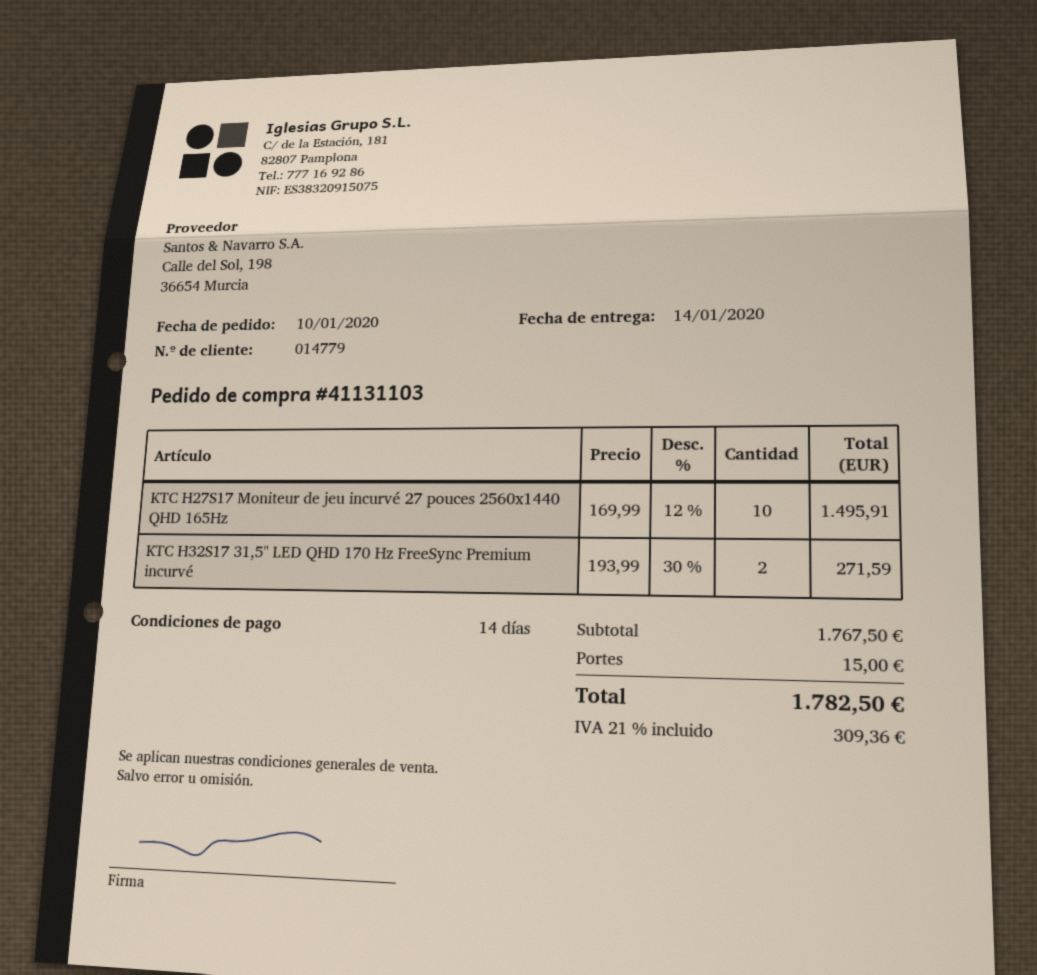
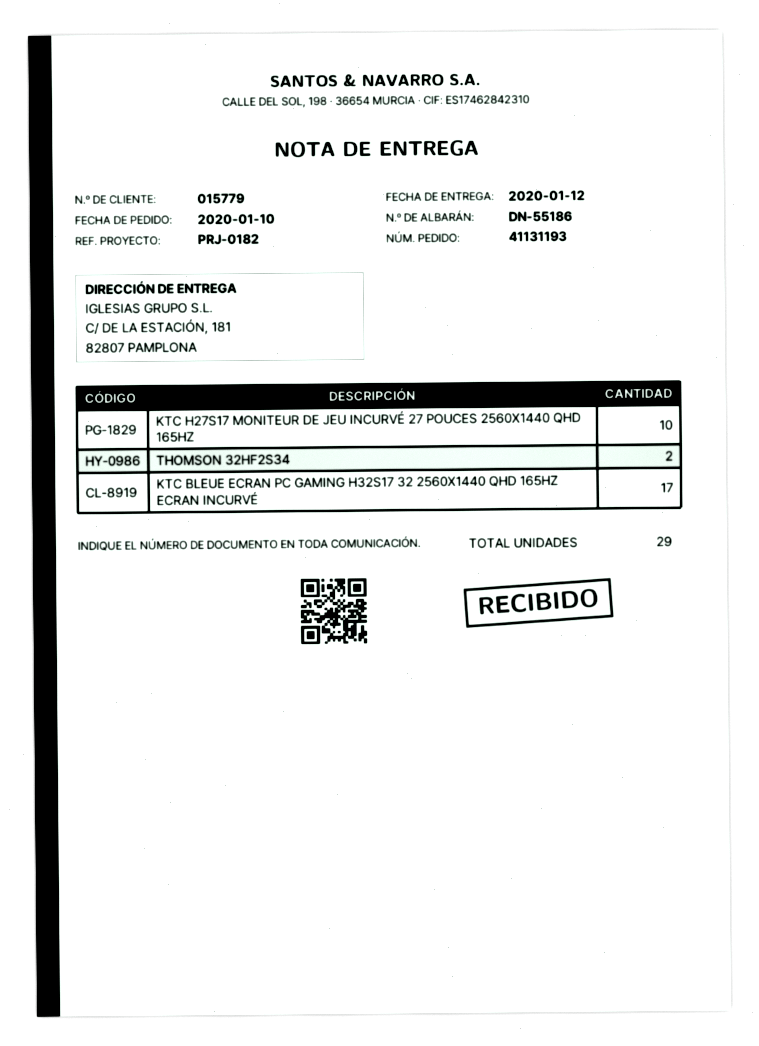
order number: 41131103 -> 41131193
delivery date: 2020-01-14 -> 2020-01-12
customer number: 014779 -> 015779
KTC H32S17 31,5" LED QHD 170 Hz FreeSync Premium incurvé: 2 -> none
THOMSON 32HF2S34: none -> 2
KTC BLEUE ECRAN PC GAMING H32S17 32 2560X1440 QHD 165HZ ECRAN INCURVÉ: none -> 17

